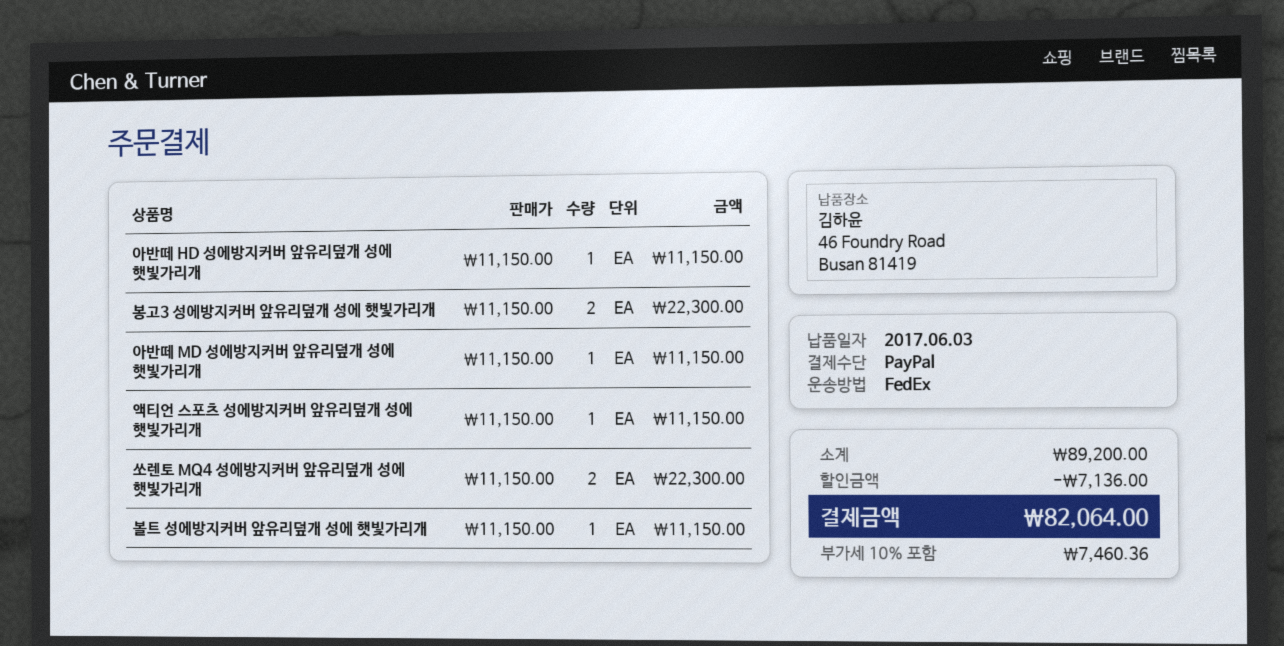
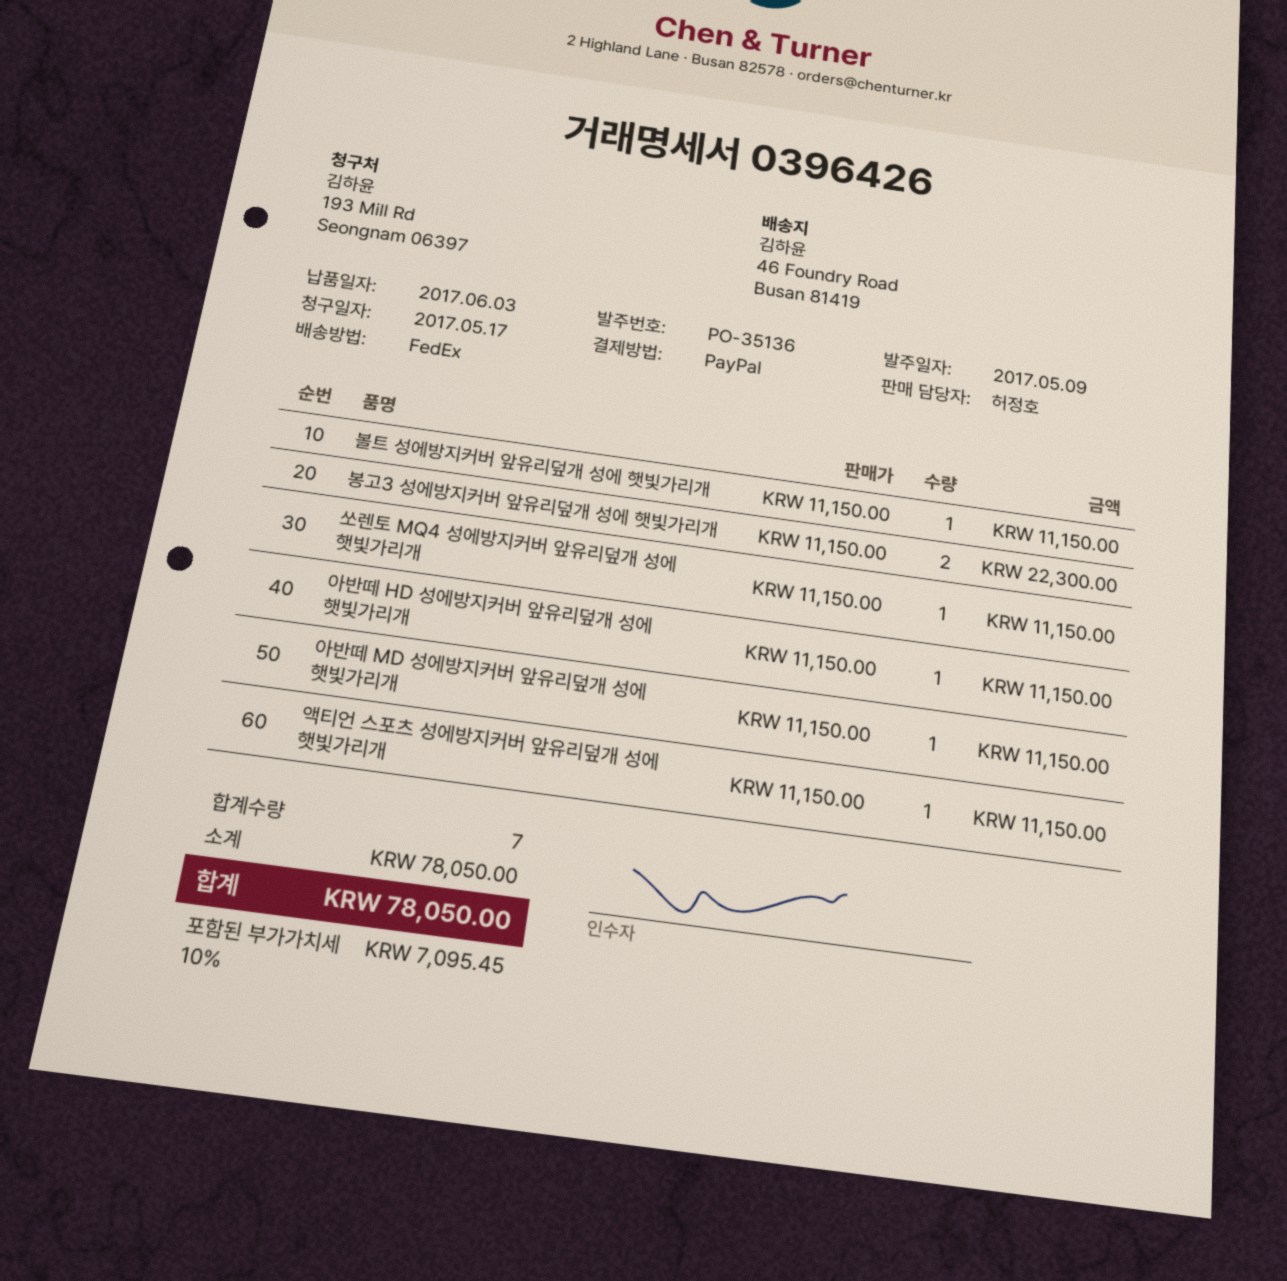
쏘렌토 MQ4 성에방지커버 앞유리덮개 성에 햇빛가리개: 2 x 11150.00 = 22300.00 -> 1 x 11150.00 = 11150.00
subtotal: 89200.00 -> 78050.00
discount: 7136.00 -> none
tax: 10% = 7460.36 -> 10% = 7095.45
total: 82064.00 -> 78050.00

